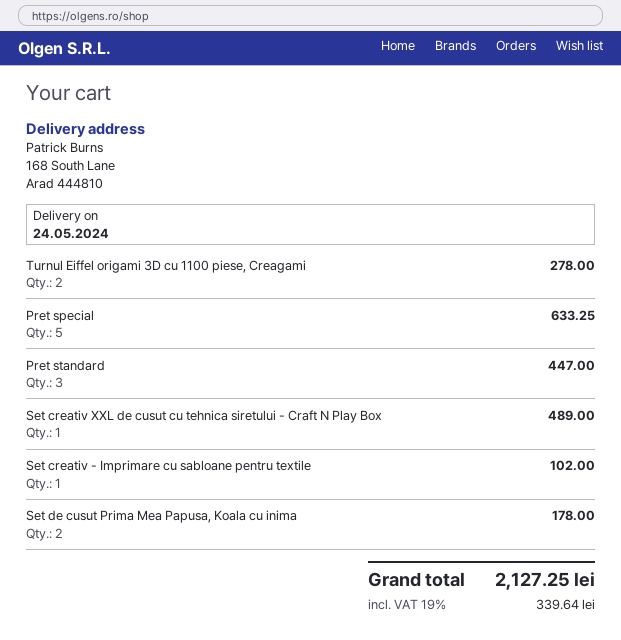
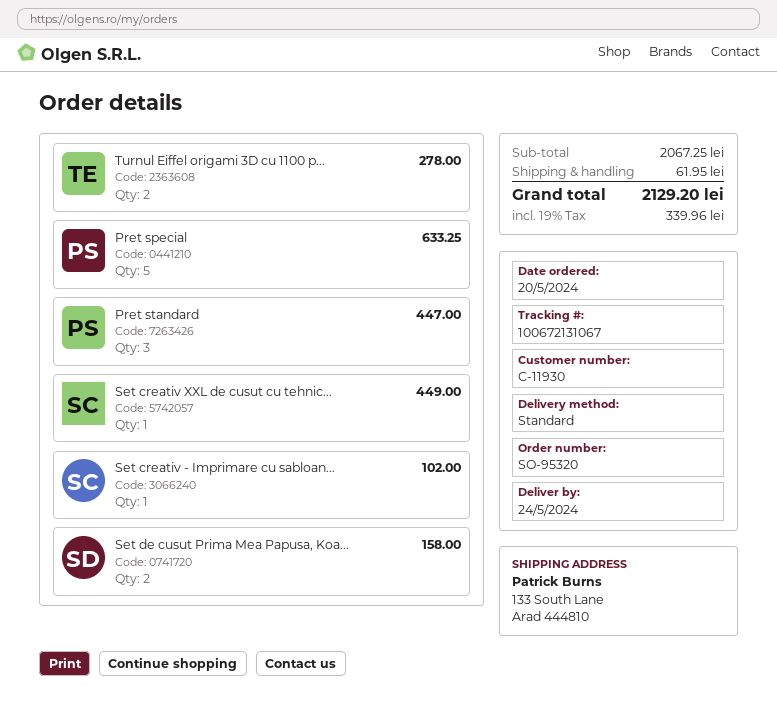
ship to: 168 South Lane, Arad 444810 -> 133 South Lane, Arad 444810
Set creativ XXL de cusut cu tehnica siretului - Craft N Play Box: 1 for 489.00 -> 1 for 449.00
Set de cusut Prima Mea Papusa, Koala cu inima: 2 for 178.00 -> 2 for 158.00
shipping: none -> 61.95
tax: 19% = 339.64 -> 19% = 339.96
total: 2127.25 -> 2129.20

